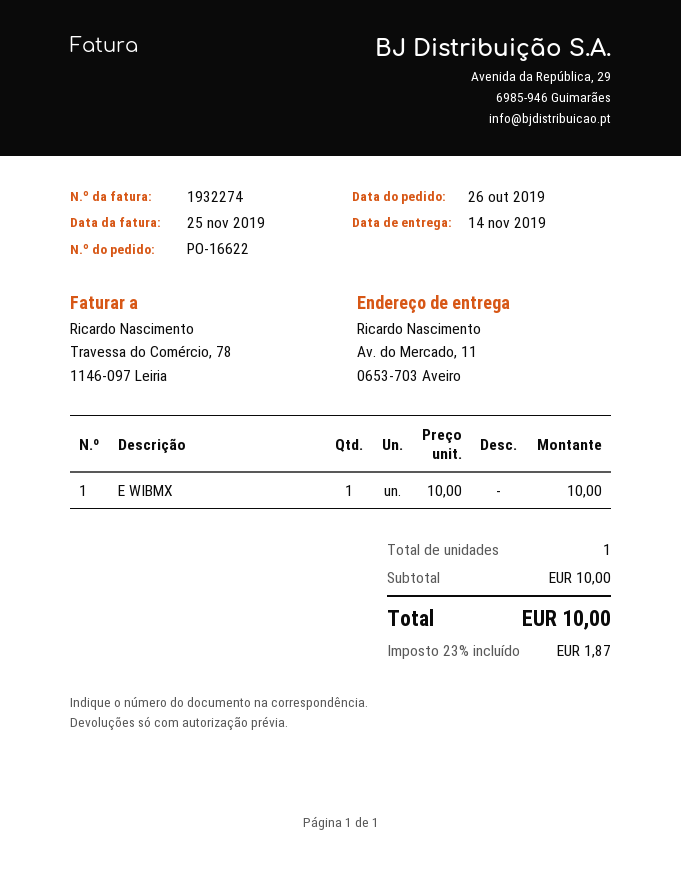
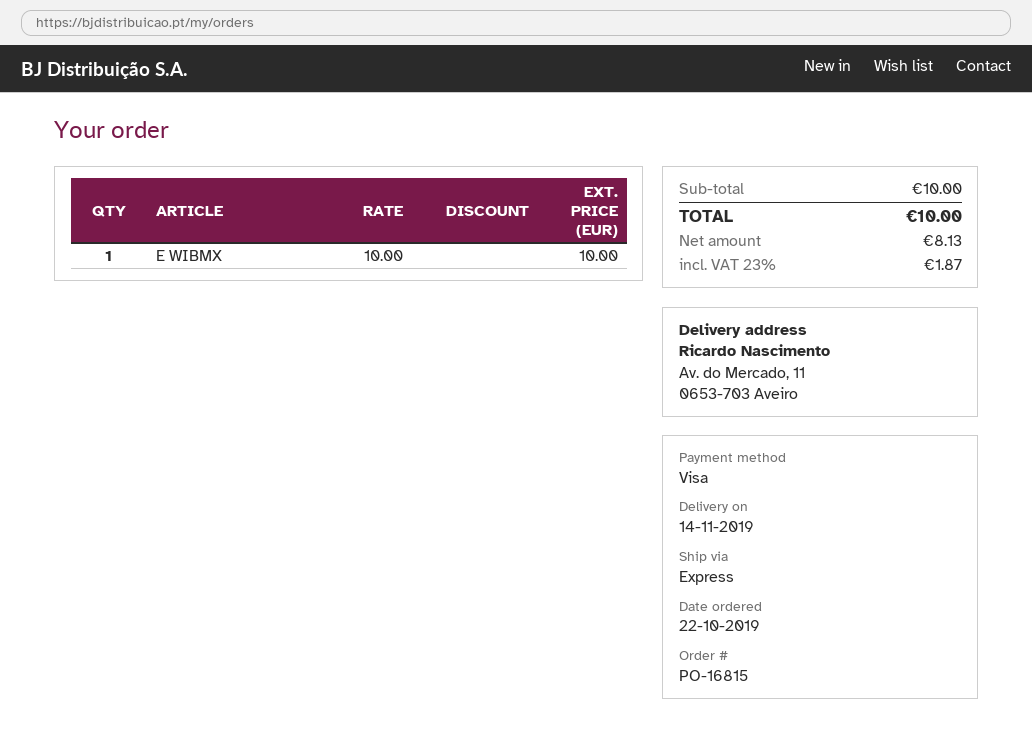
order number: PO-16622 -> PO-16815
order date: 2019-10-26 -> 2019-10-22

